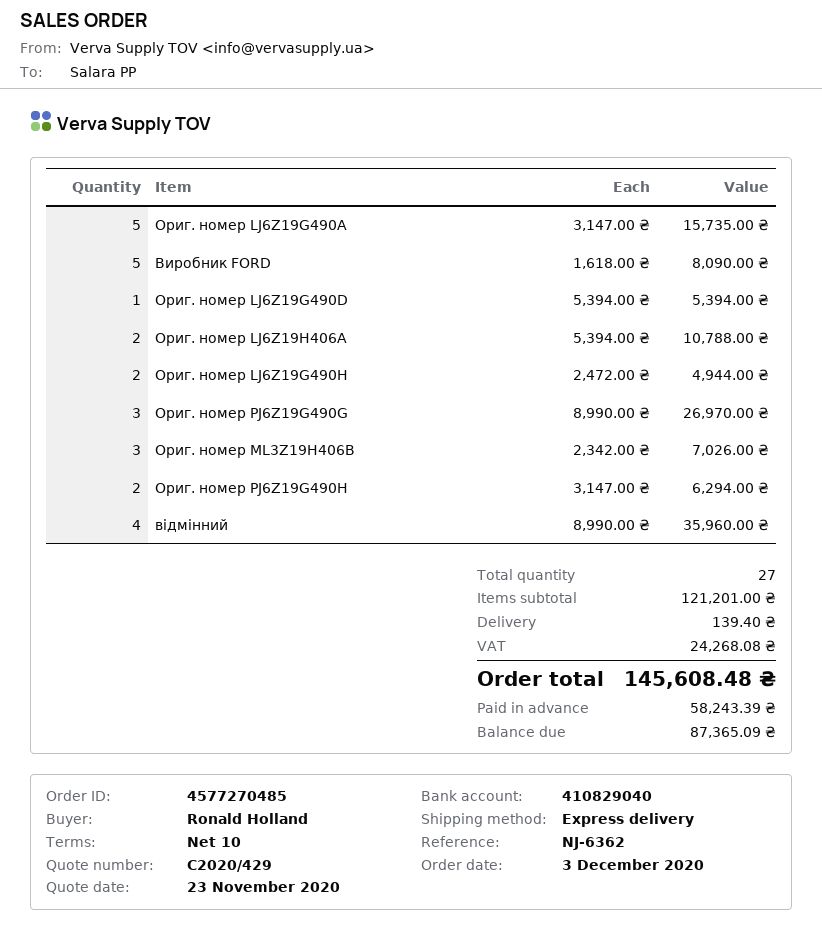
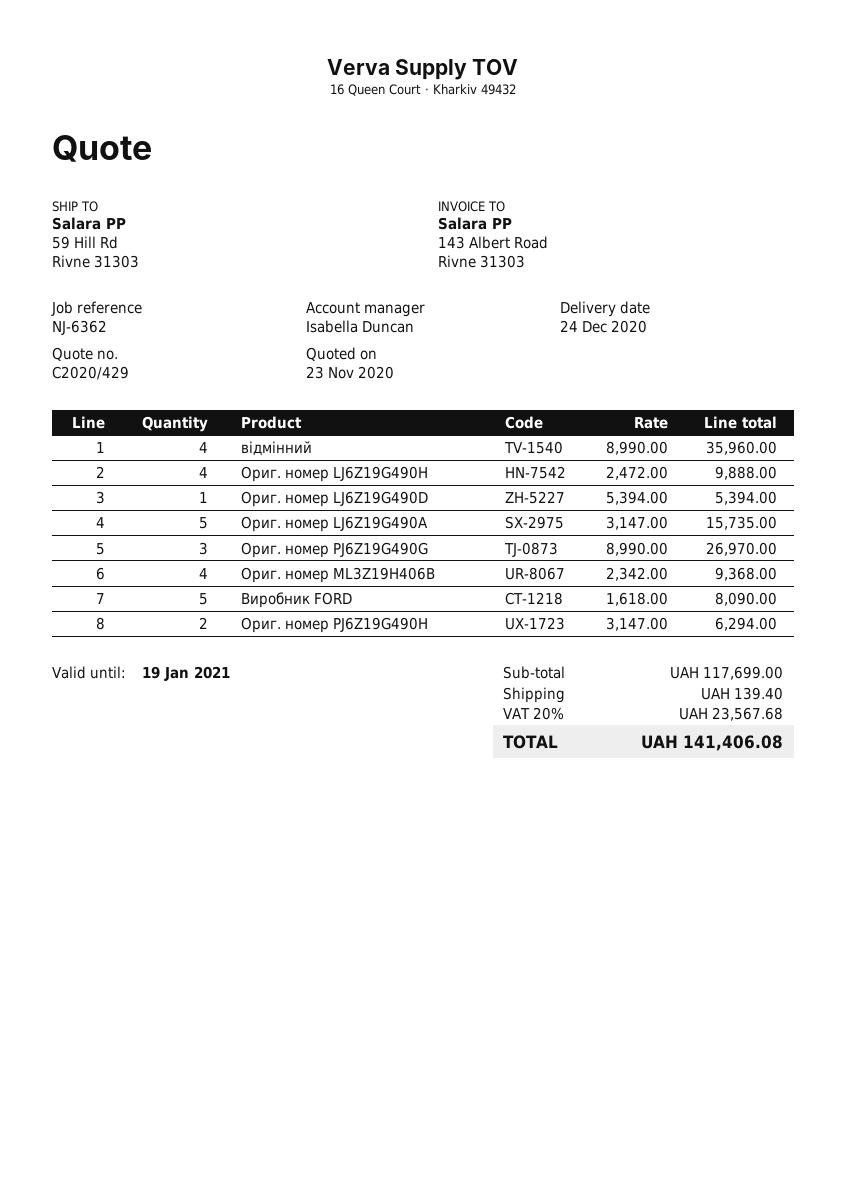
Ориг. номер LJ6Z19H406A: 2 x 5394.00 = 10788.00 -> none
Ориг. номер LJ6Z19G490H: 2 x 2472.00 = 4944.00 -> 4 x 2472.00 = 9888.00
Ориг. номер ML3Z19H406B: 3 x 2342.00 = 7026.00 -> 4 x 2342.00 = 9368.00
subtotal: 121201.00 -> 117699.00
tax: 24268.08 -> 23567.68
total: 145608.48 -> 141406.08

